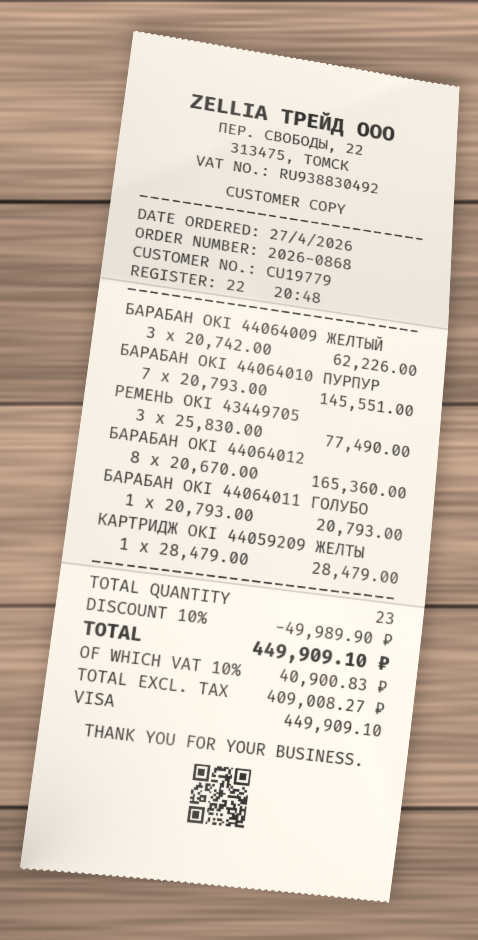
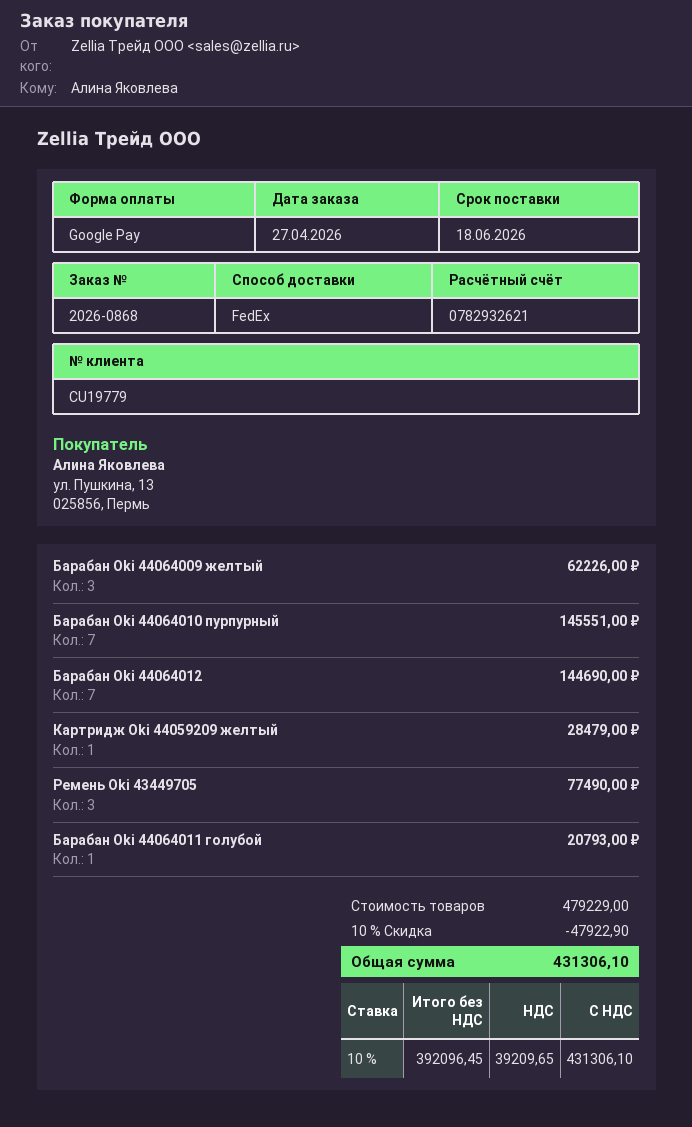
payment method: Visa -> Google Pay
БАРАБАН OKI 44064012: 8 for 165360.00 -> 7 for 144690.00
discount: 10% = 49989.90 -> 10% = 47922.90
net: 409008.27 -> 392096.45
tax: 10% = 40900.83 -> 10% = 39209.65
total: 449909.10 -> 431306.10

